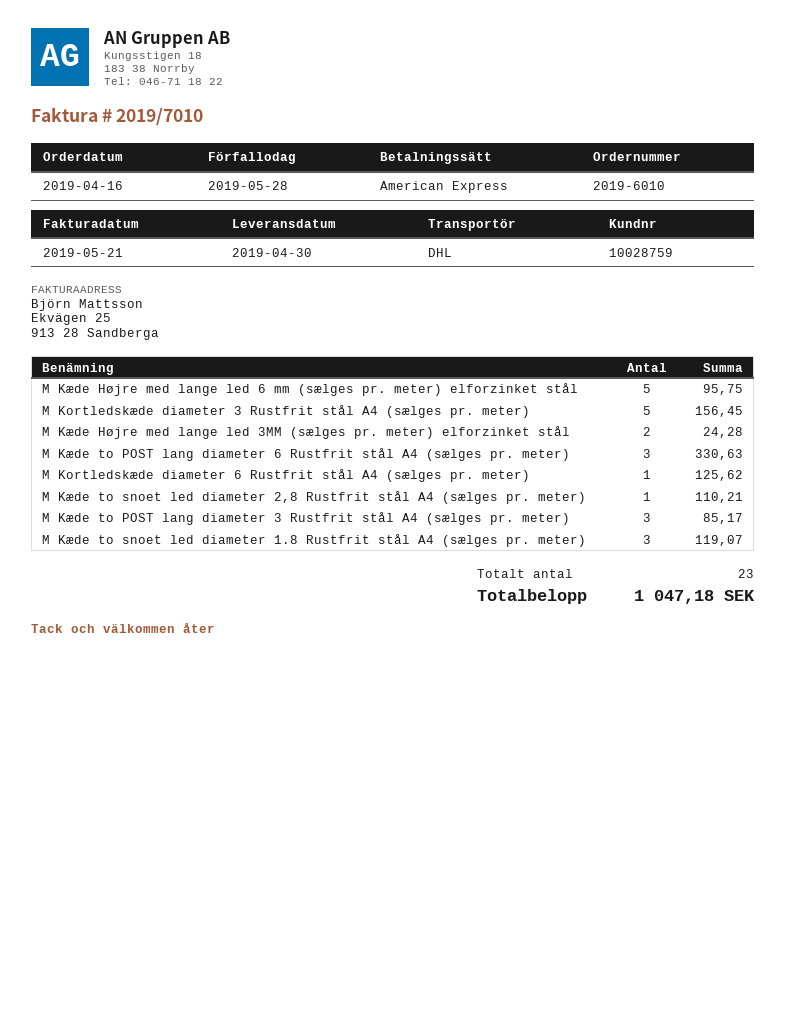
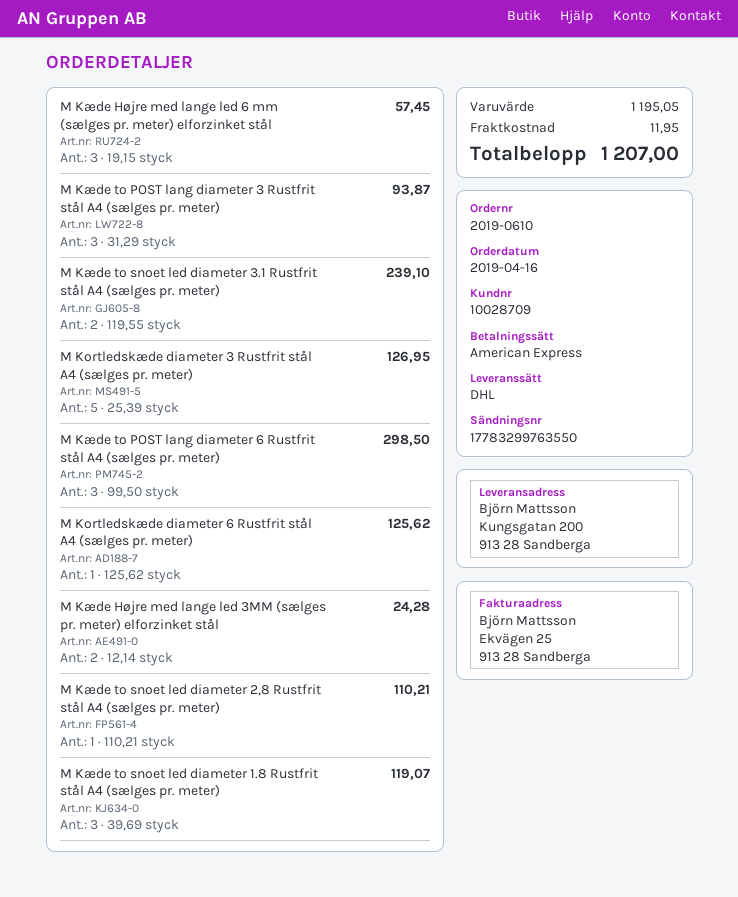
order number: 2019-6010 -> 2019-0610
customer number: 10028759 -> 10028709
M Kæde Højre med lange led 6 mm (sælges pr. meter) elforzinket stål: 5 for 95.75 -> 3 for 57.45
M Kortledskæde diameter 3 Rustfrit stål A4 (sælges pr. meter): 5 for 156.45 -> 5 for 126.95
M Kæde to POST lang diameter 6 Rustfrit stål A4 (sælges pr. meter): 3 for 330.63 -> 3 for 298.50
M Kæde to POST lang diameter 3 Rustfrit stål A4 (sælges pr. meter): 3 for 85.17 -> 3 for 93.87
M Kæde to snoet led diameter 3.1 Rustfrit stål A4 (sælges pr. meter): none -> 2 for 239.10
shipping: none -> 11.95
total: 1047.18 -> 1207.00

